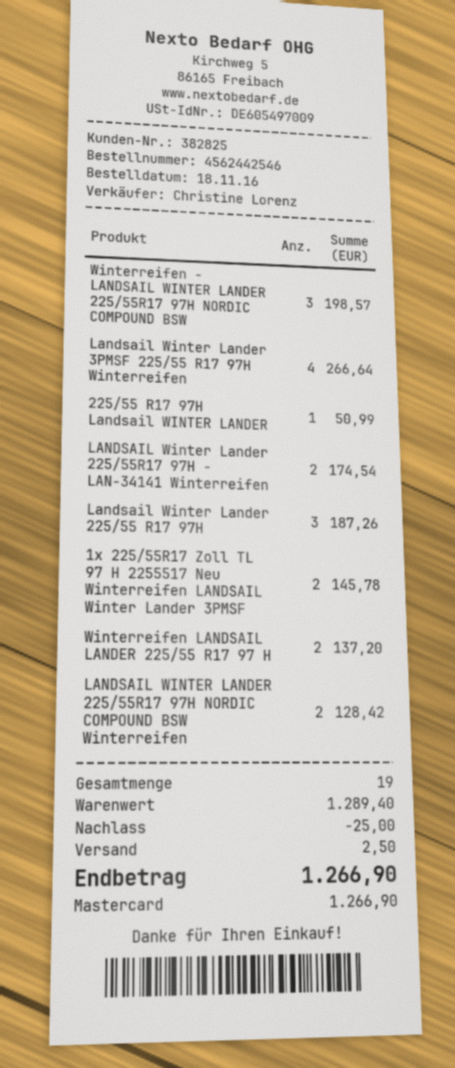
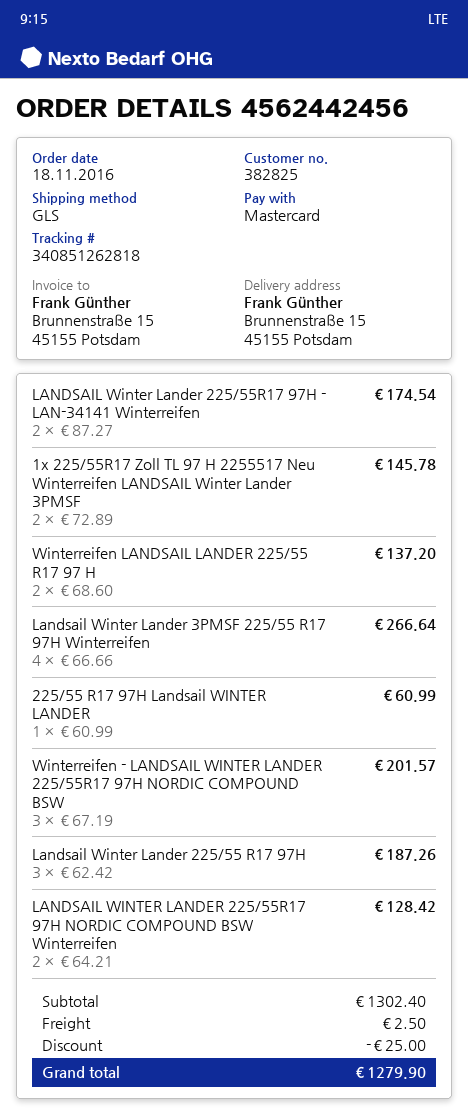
order number: 4562442546 -> 4562442456
Winterreifen - LANDSAIL WINTER LANDER 225/55R17 97H NORDIC COMPOUND BSW: 3 for 198.57 -> 3 for 201.57
225/55 R17 97H Landsail WINTER LANDER: 1 for 50.99 -> 1 for 60.99
subtotal: 1289.40 -> 1302.40
total: 1266.90 -> 1279.90

